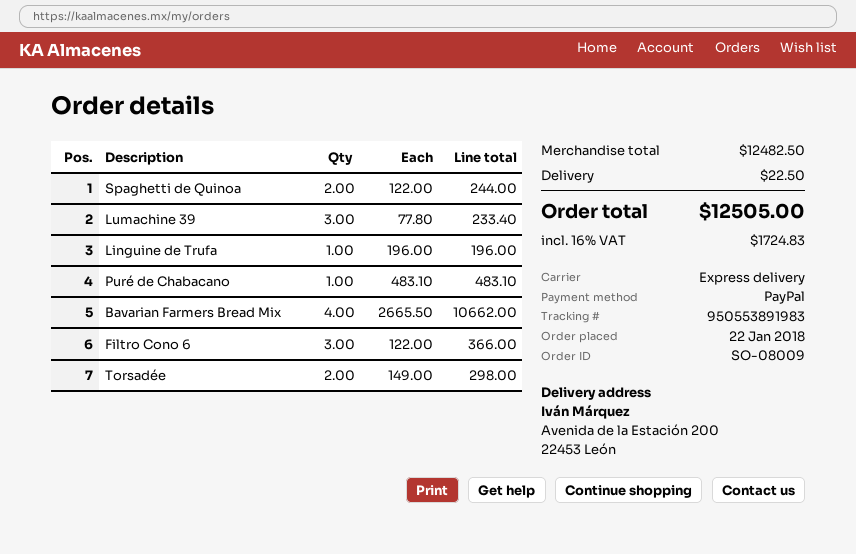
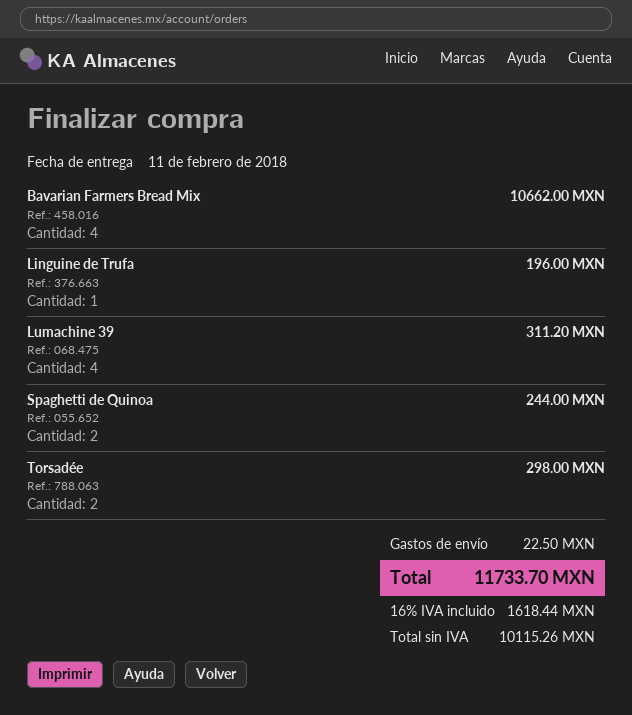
Lumachine 39: 3 for 233.40 -> 4 for 311.20
Puré de Chabacano: 1 for 483.10 -> none
Filtro Cono 6: 3 for 366.00 -> none
tax: 16% = 1724.83 -> 16% = 1618.44
total: 12505.00 -> 11733.70

